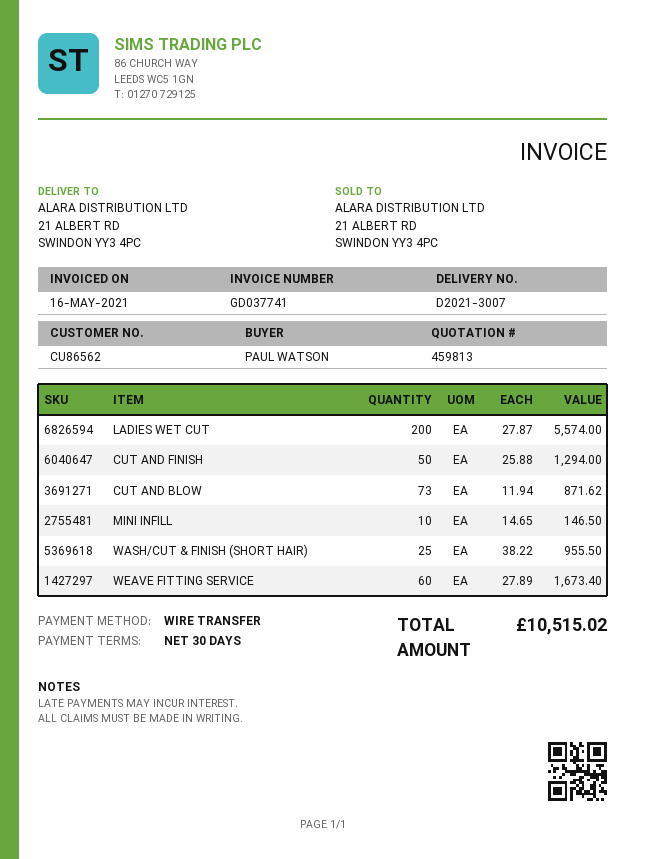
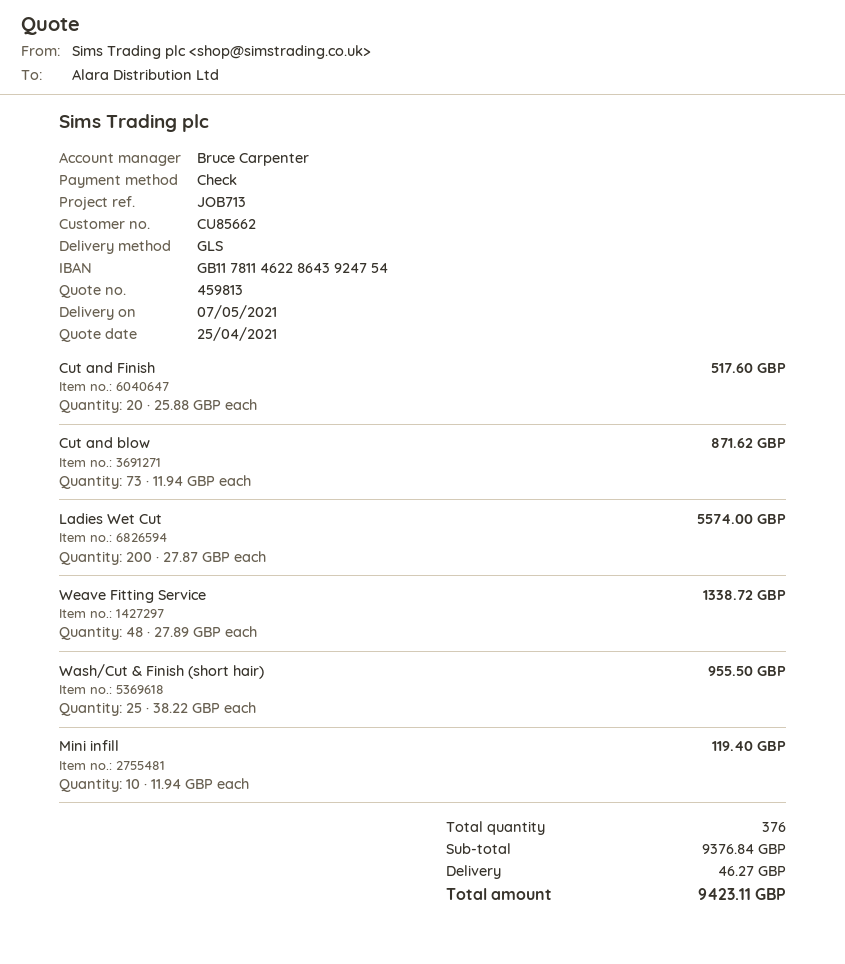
customer number: CU86562 -> CU85662
payment method: bank transfer -> cheque
CUT AND FINISH: 50 x 25.88 = 1294.00 -> 20 x 25.88 = 517.60
MINI INFILL: 10 x 14.65 = 146.50 -> 10 x 11.94 = 119.40
WEAVE FITTING SERVICE: 60 x 27.89 = 1673.40 -> 48 x 27.89 = 1338.72
shipping: none -> 46.27
total: 10515.02 -> 9423.11

